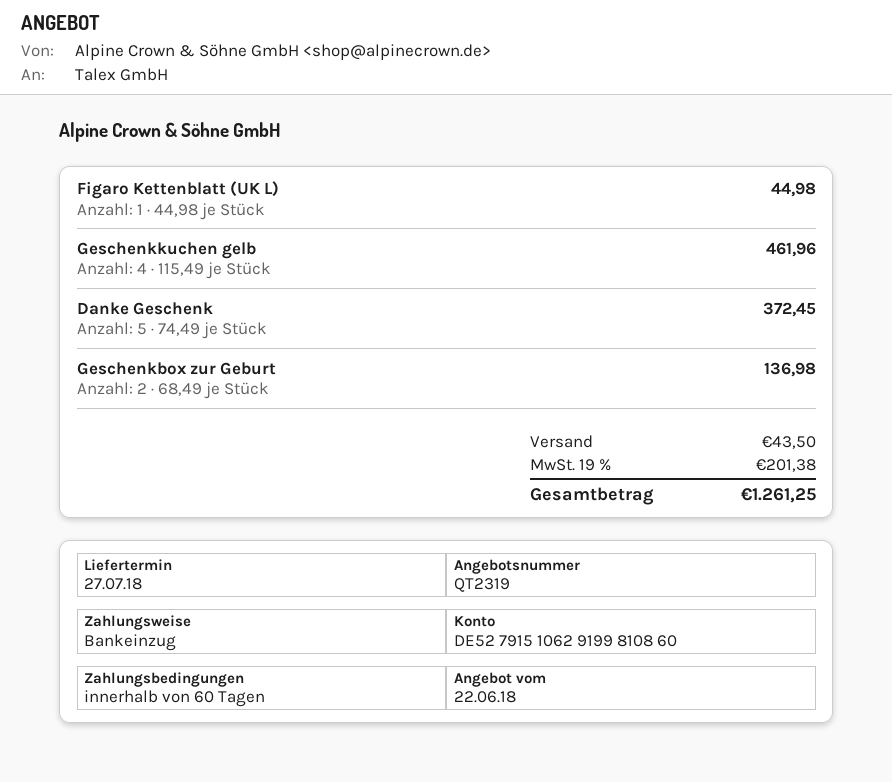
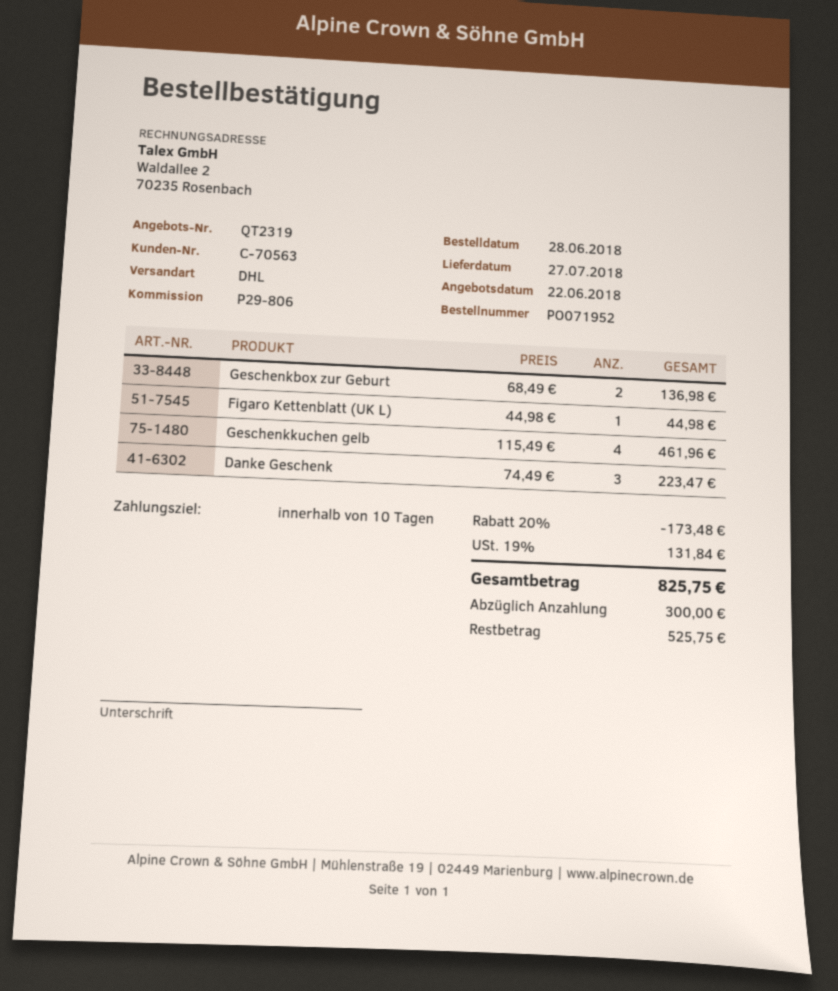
payment terms: 60 days -> 10 days
Danke Geschenk: 5 x 74.49 = 372.45 -> 3 x 74.49 = 223.47
discount: none -> 20% = 173.48
shipping: 43.50 -> none
tax: 19% = 201.38 -> 19% = 131.84
total: 1261.25 -> 825.75

